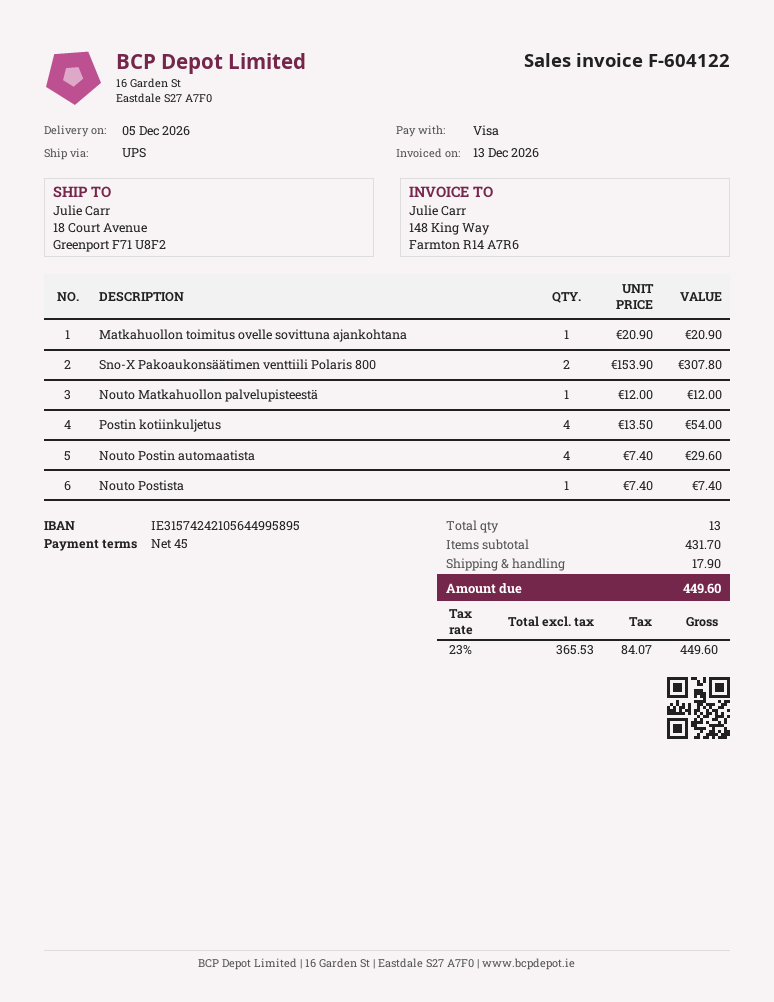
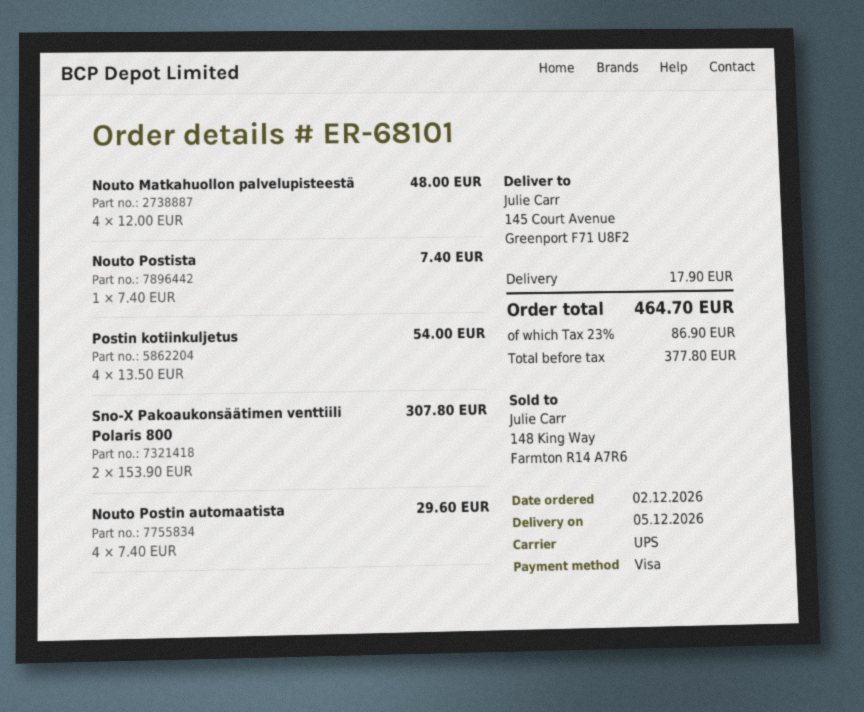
ship to: 18 Court Avenue, Greenport F71 U8F2 -> 145 Court Avenue, Greenport F71 U8F2
Matkahuollon toimitus ovelle sovittuna ajankohtana: 1 x 20.90 = 20.90 -> none
Nouto Matkahuollon palvelupisteestä: 1 x 12.00 = 12.00 -> 4 x 12.00 = 48.00
net: 365.53 -> 377.80
tax: 23% = 84.07 -> 23% = 86.90
total: 449.60 -> 464.70

